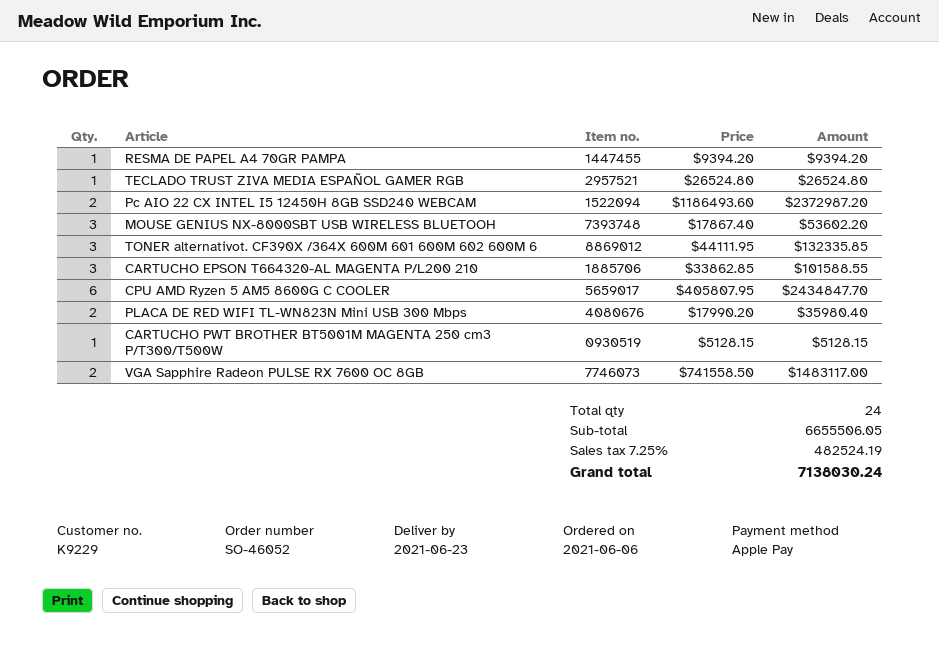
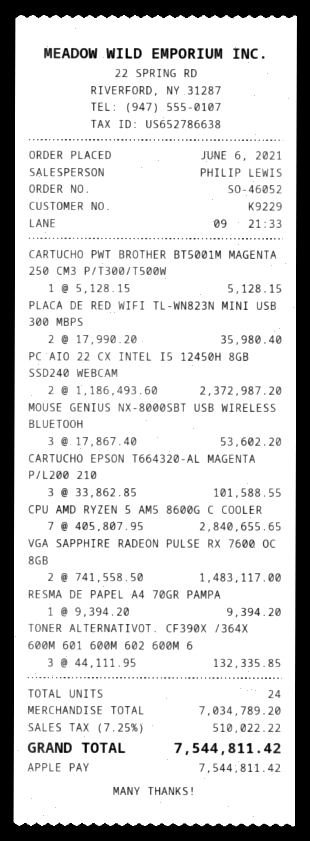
TECLADO TRUST ZIVA MEDIA ESPAÑOL GAMER RGB: 1 x 26524.80 = 26524.80 -> none
CPU AMD Ryzen 5 AM5 8600G C COOLER: 6 x 405807.95 = 2434847.70 -> 7 x 405807.95 = 2840655.65
subtotal: 6655506.05 -> 7034789.20
tax: 7.25% = 482524.19 -> 7.25% = 510022.22
total: 7138030.24 -> 7544811.42

